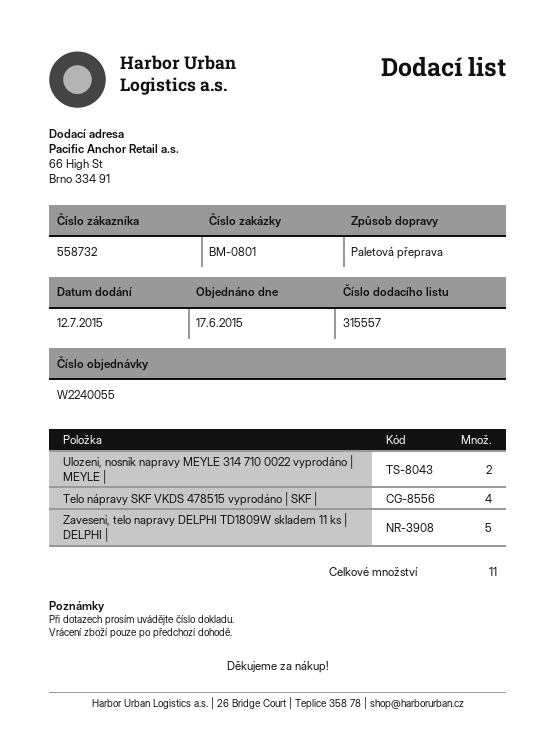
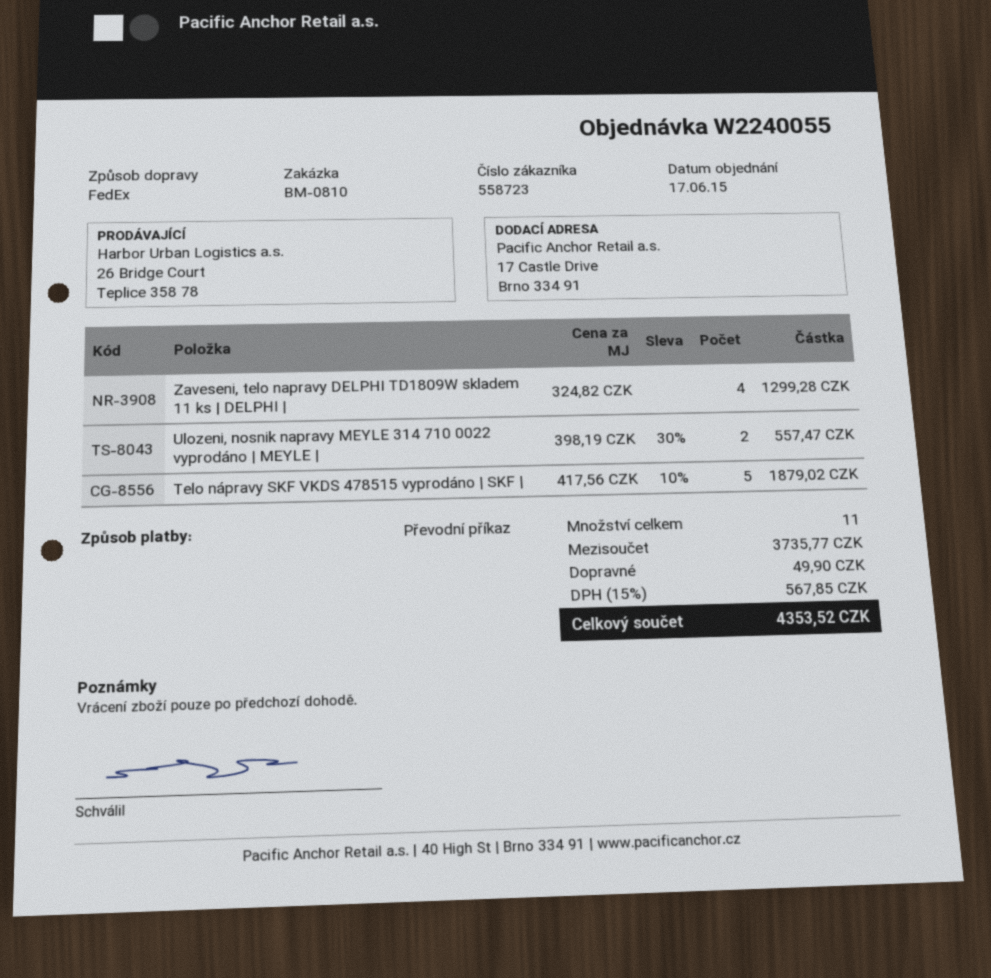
customer number: 558732 -> 558723
reference: BM-0801 -> BM-0810
shipping method: pallet freight -> FedEx
ship to: 66 High St, Brno 334 91 -> 17 Castle Drive, Brno 334 91
Telo nápravy SKF VKDS 478515 vyprodáno | SKF |: 4 -> 5
Zaveseni, telo napravy DELPHI TD1809W skladem 11 ks | DELPHI |: 5 -> 4

